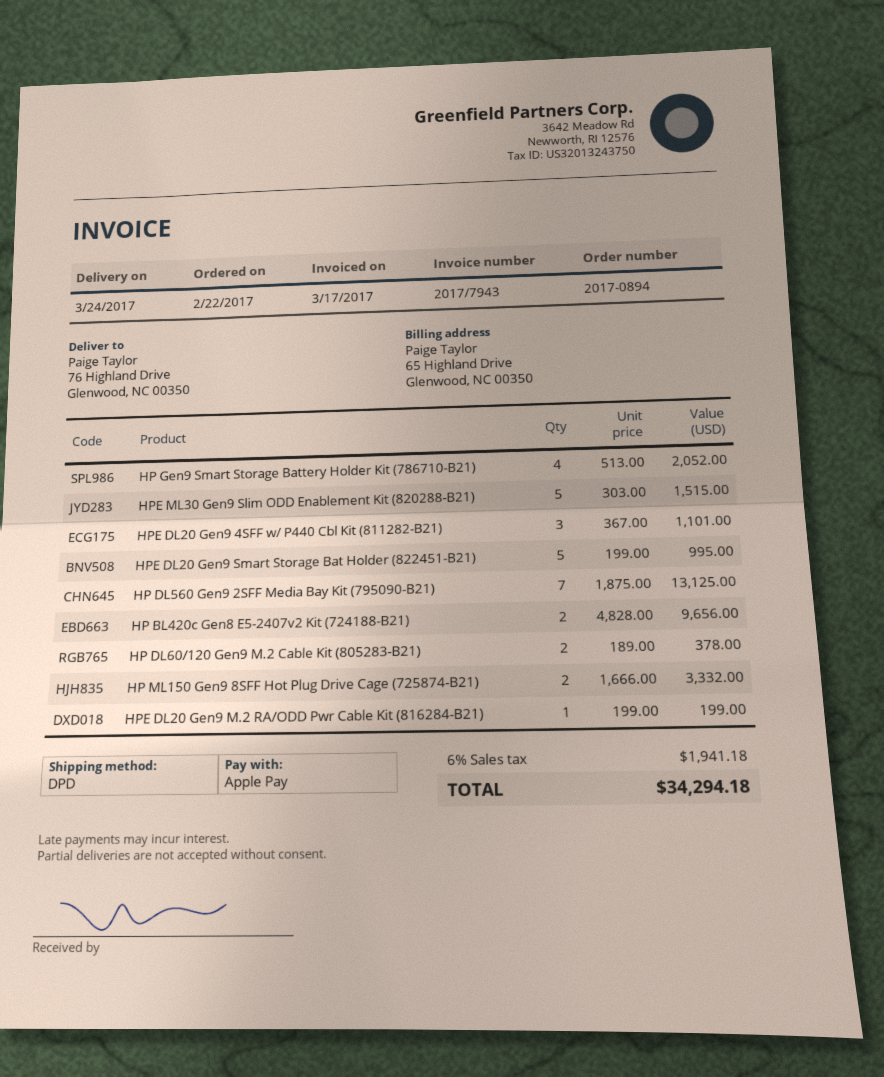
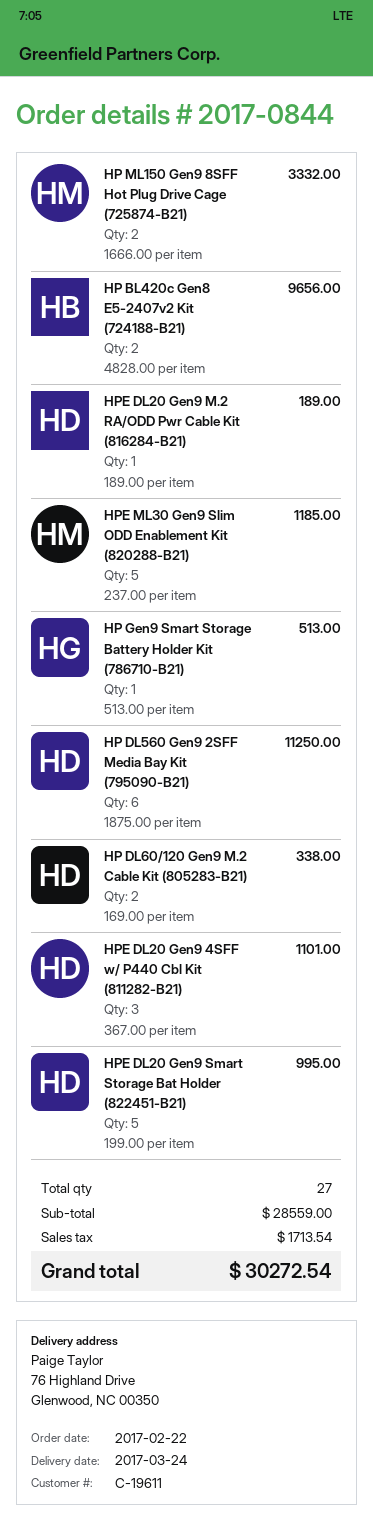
order number: 2017-0894 -> 2017-0844
HP Gen9 Smart Storage Battery Holder Kit (786710-B21): 4 x 513.00 = 2052.00 -> 1 x 513.00 = 513.00
HPE ML30 Gen9 Slim ODD Enablement Kit (820288-B21): 5 x 303.00 = 1515.00 -> 5 x 237.00 = 1185.00
HP DL560 Gen9 2SFF Media Bay Kit (795090-B21): 7 x 1875.00 = 13125.00 -> 6 x 1875.00 = 11250.00
HP DL60/120 Gen9 M.2 Cable Kit (805283-B21): 2 x 189.00 = 378.00 -> 2 x 169.00 = 338.00
HPE DL20 Gen9 M.2 RA/ODD Pwr Cable Kit (816284-B21): 1 x 199.00 = 199.00 -> 1 x 189.00 = 189.00
tax: 1941.18 -> 1713.54
total: 34294.18 -> 30272.54

